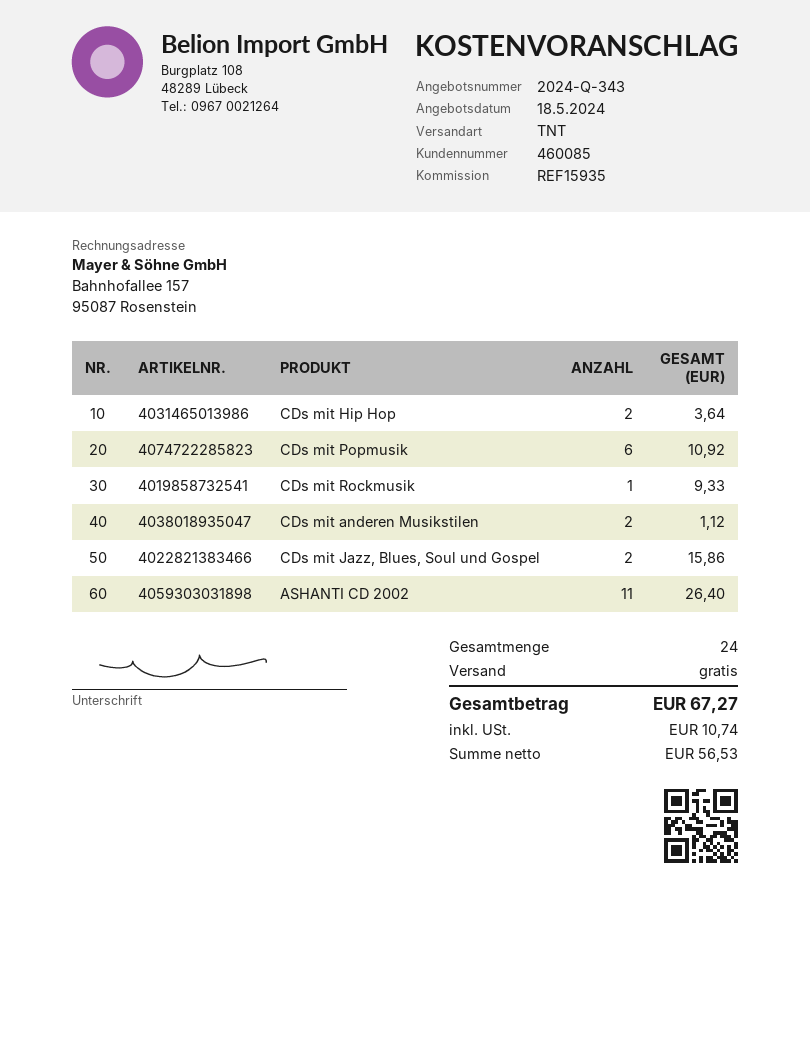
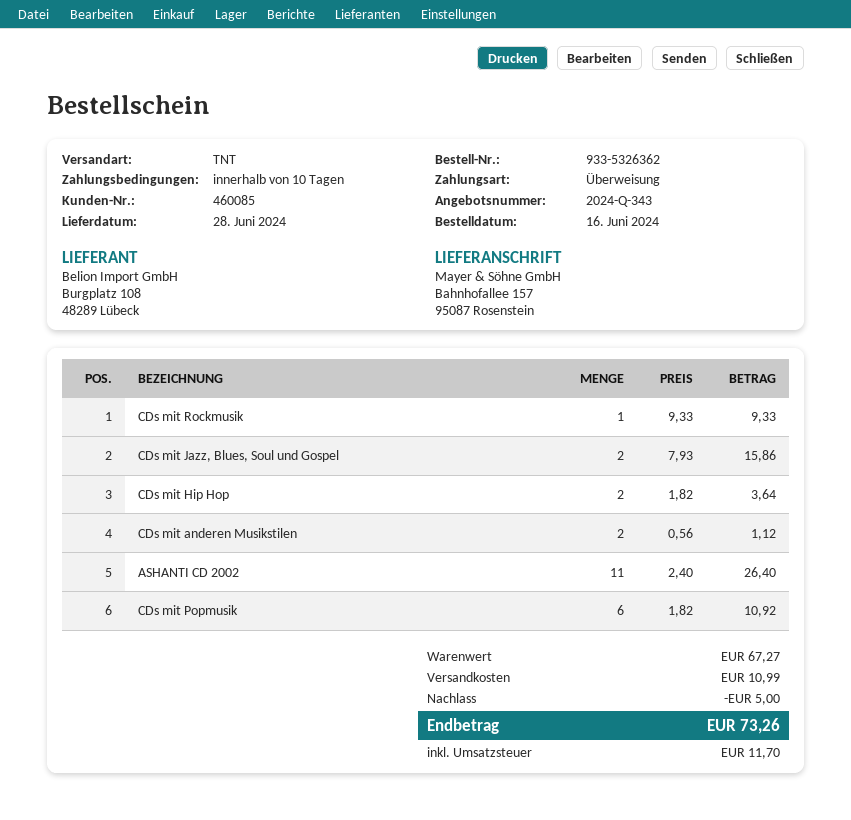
discount: none -> 5.00
shipping: 0.00 -> 10.99
tax: 10.74 -> 11.70
total: 67.27 -> 73.26

